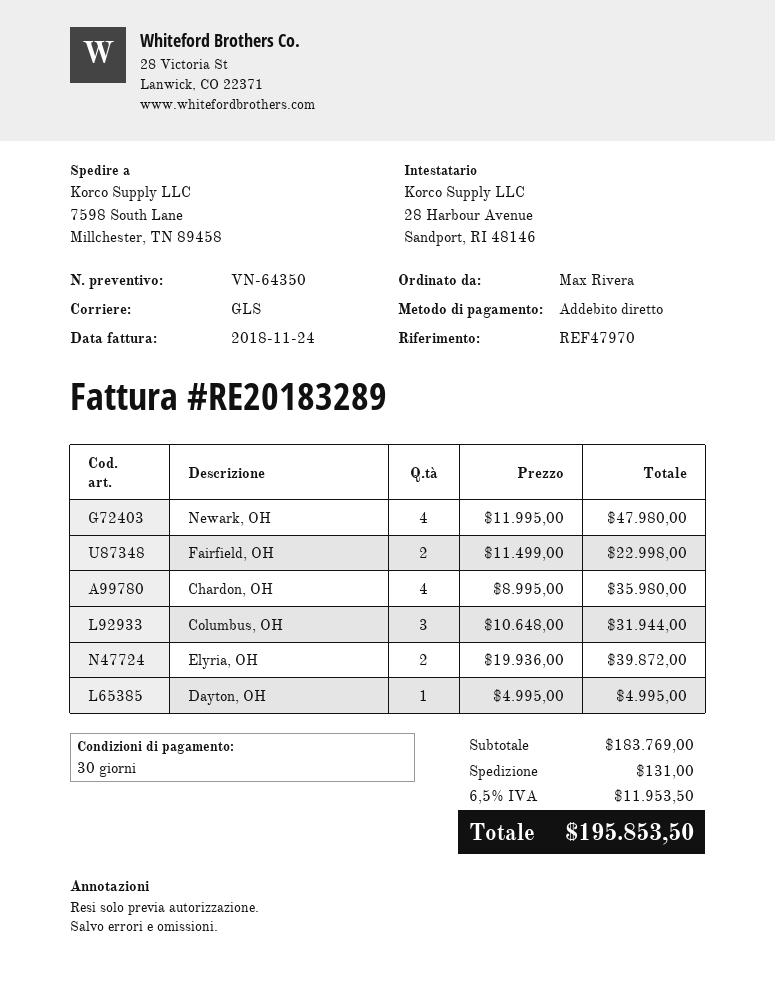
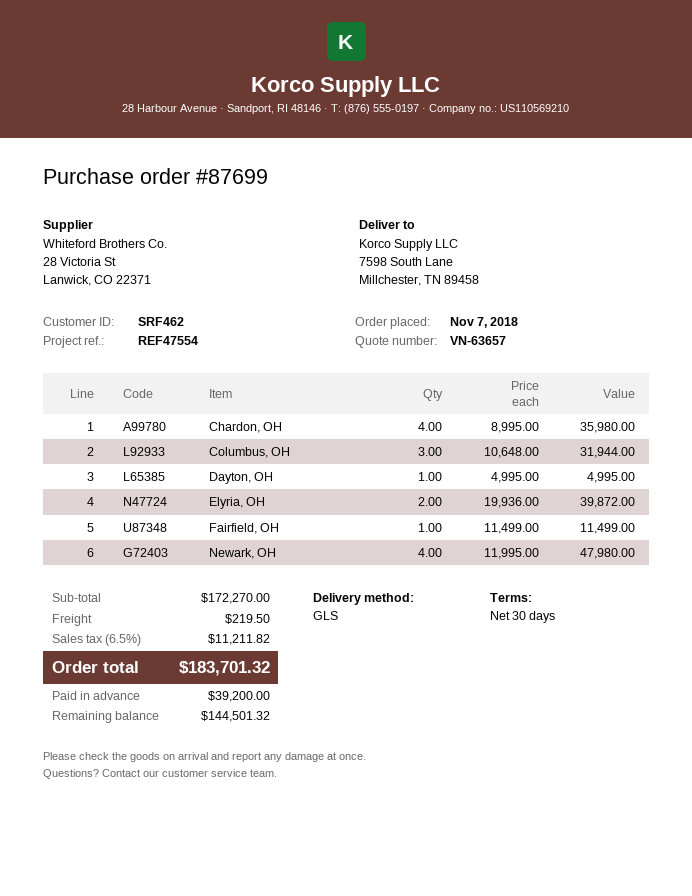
quote number: VN-64350 -> VN-63657
reference: REF47970 -> REF47554
Fairfield, OH: 2 x 11499.00 = 22998.00 -> 1 x 11499.00 = 11499.00
subtotal: 183769.00 -> 172270.00
shipping: 131.00 -> 219.50
tax: 6.5% = 11953.50 -> 6.5% = 11211.82
total: 195853.50 -> 183701.32

